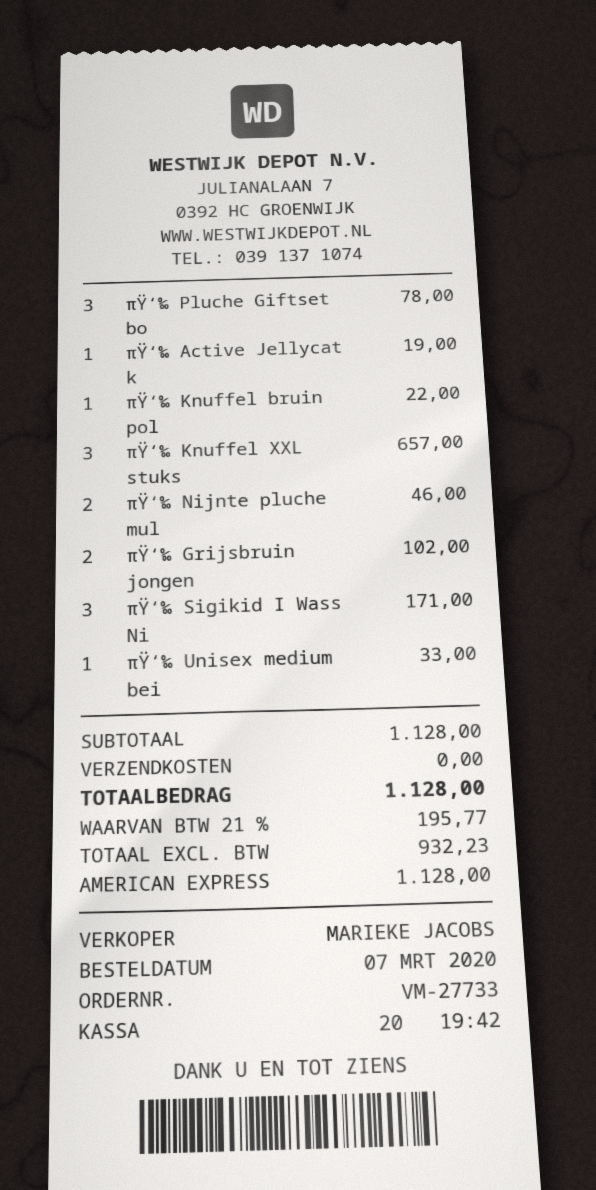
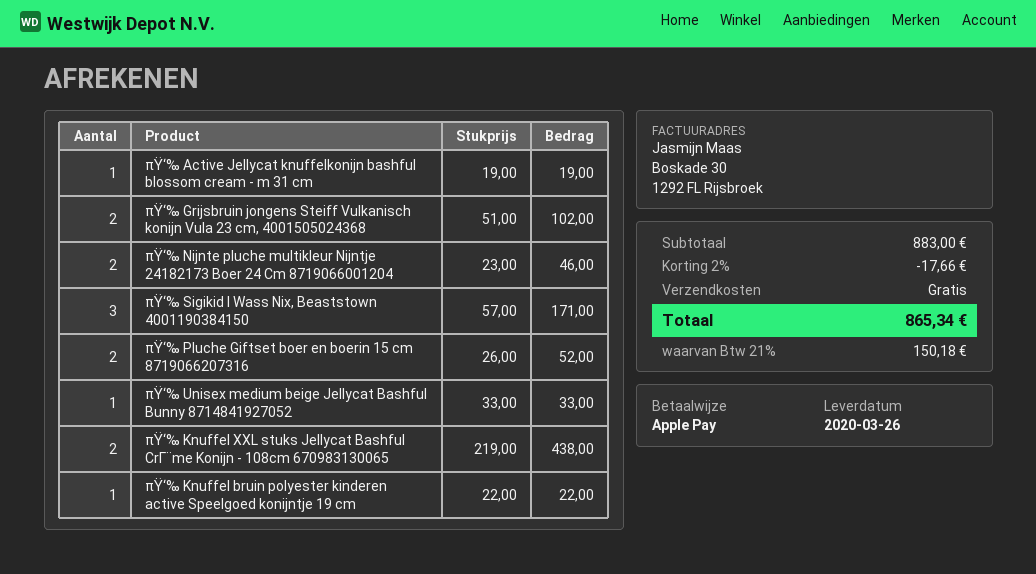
payment method: American Express -> Apple Pay
πŸ‘‰ Pluche Giftset bo: 3 for 78.00 -> 2 for 52.00
πŸ‘‰ Knuffel XXL stuks: 3 for 657.00 -> 2 for 438.00
subtotal: 1128.00 -> 883.00
discount: none -> 2% = 17.66
tax: 21% = 195.77 -> 21% = 150.18
total: 1128.00 -> 865.34

